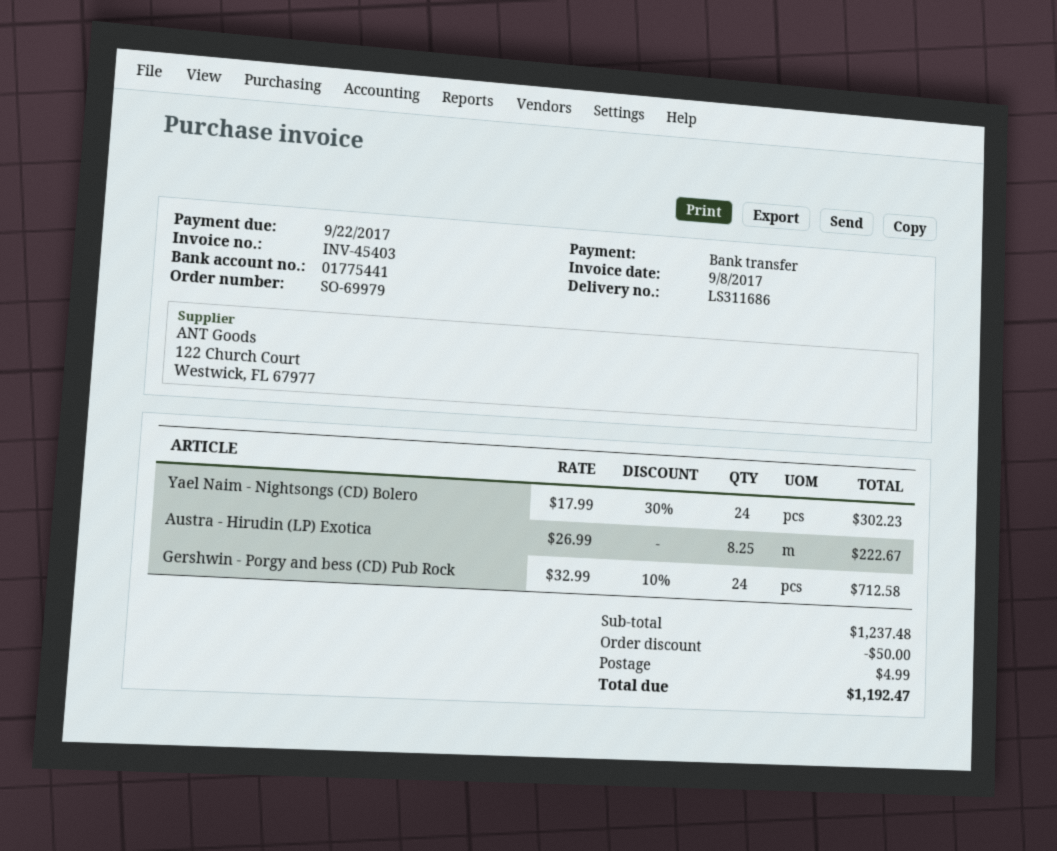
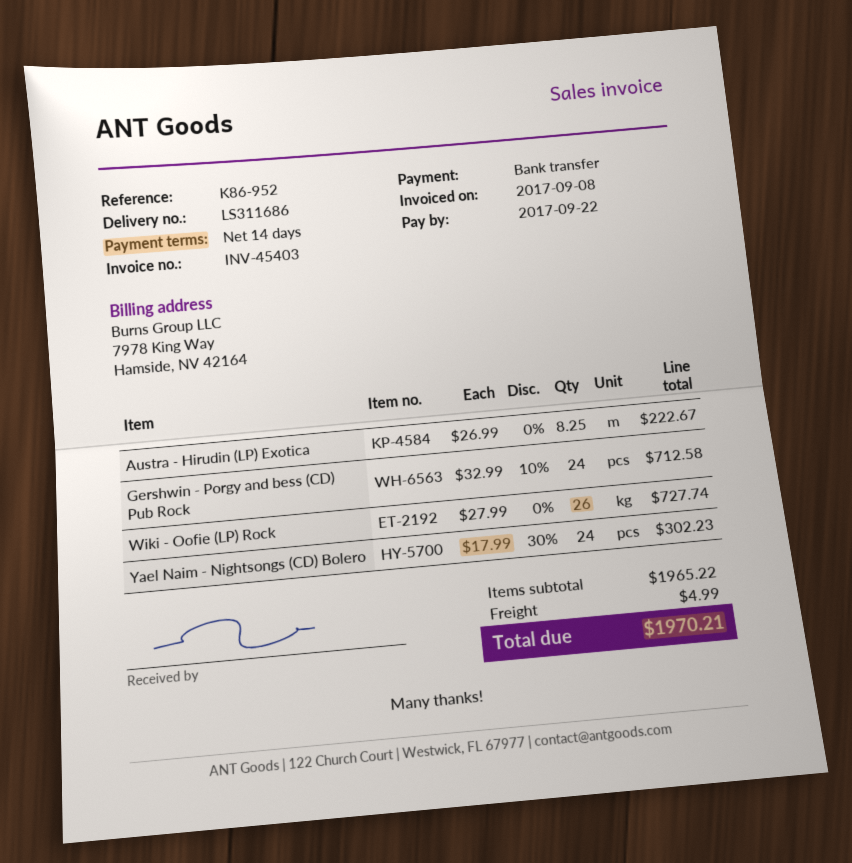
Wiki - Oofie (LP) Rock: none -> 26 x 27.99 = 727.74
subtotal: 1237.48 -> 1965.22
discount: 50.00 -> none
total: 1192.47 -> 1970.21

